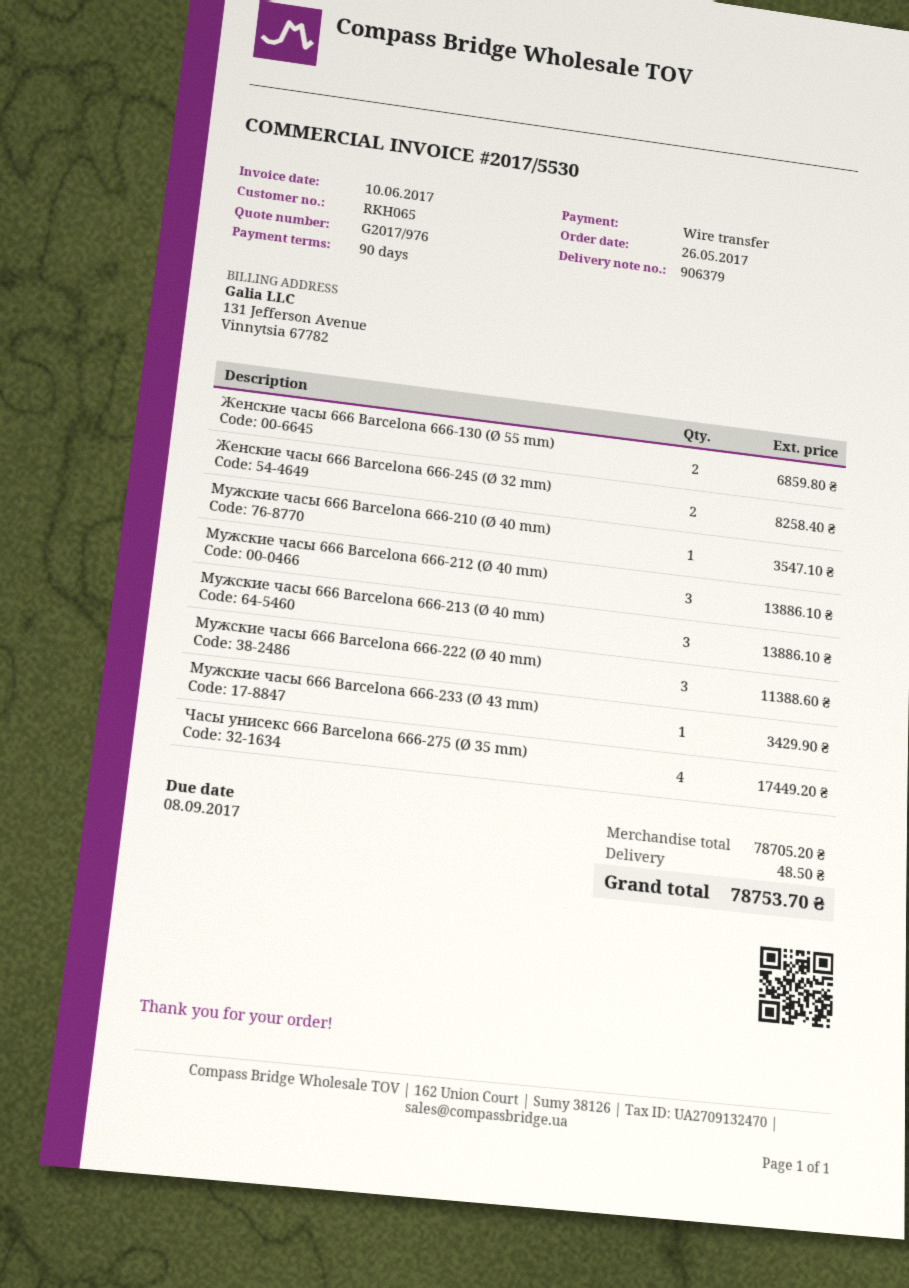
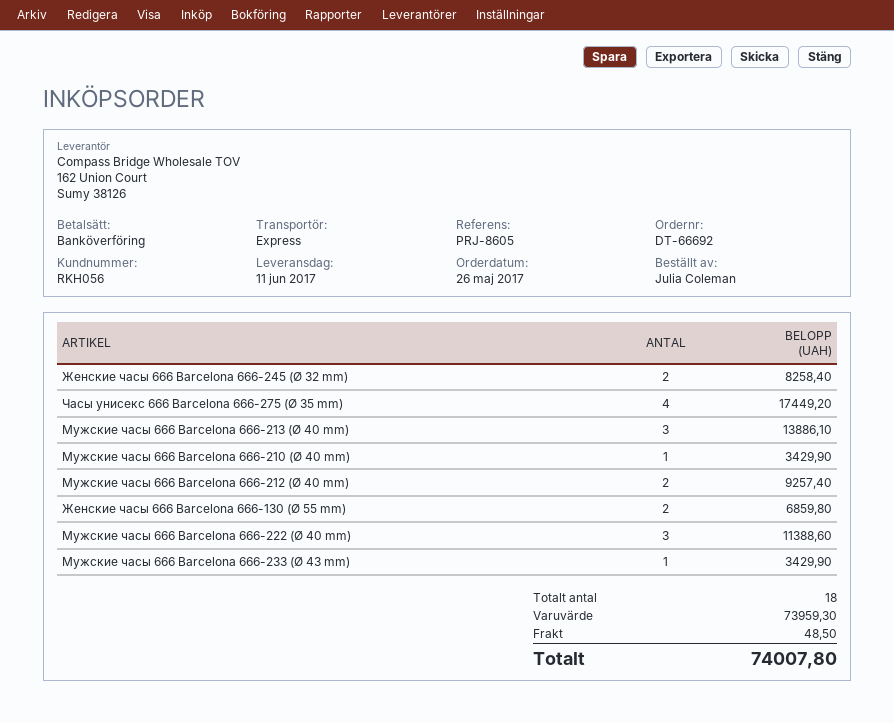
customer number: RKH065 -> RKH056
Мужские часы 666 Barcelona 666-210 (Ø 40 mm): 1 for 3547.10 -> 1 for 3429.90
Мужские часы 666 Barcelona 666-212 (Ø 40 mm): 3 for 13886.10 -> 2 for 9257.40
subtotal: 78705.20 -> 73959.30
total: 78753.70 -> 74007.80

